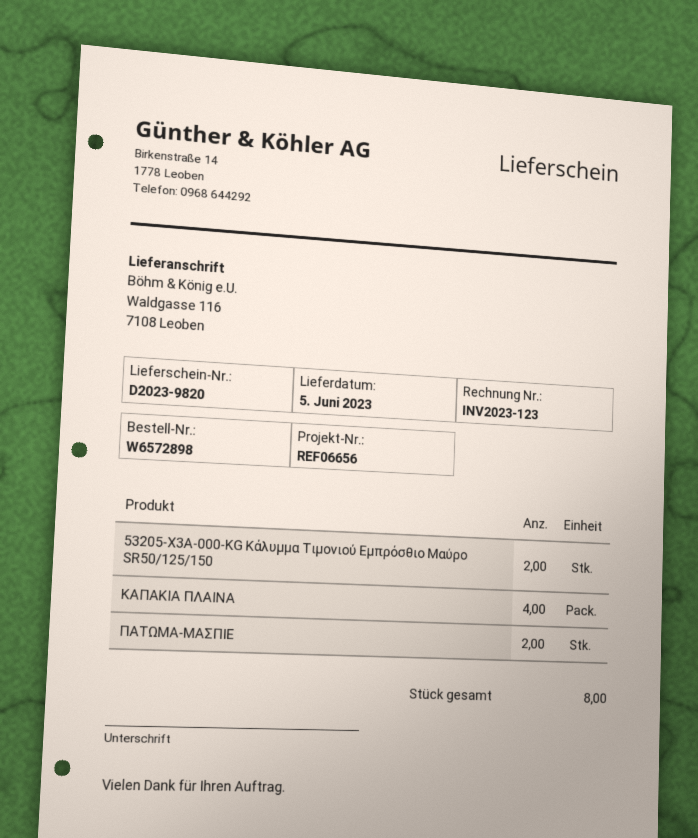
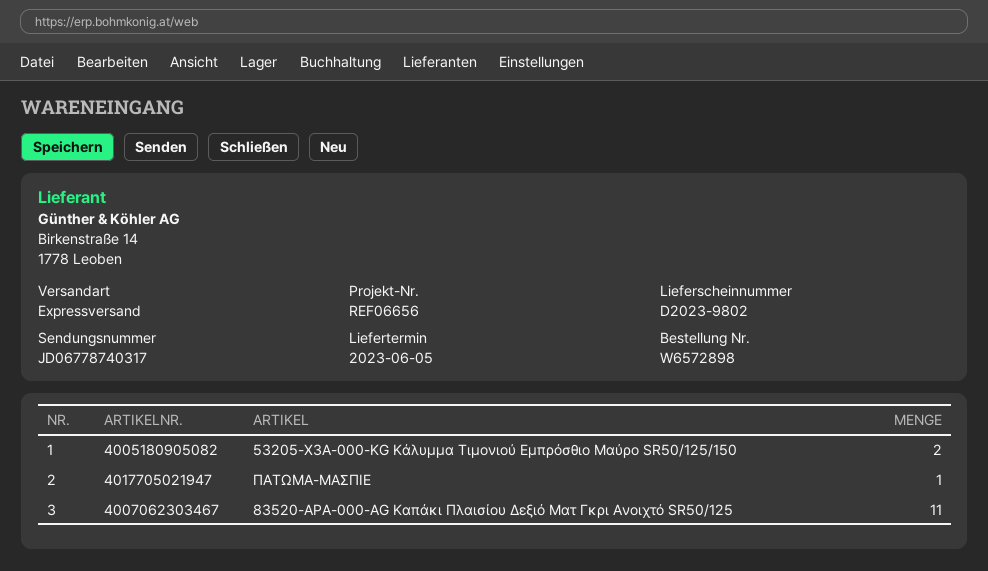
delivery note number: D2023-9820 -> D2023-9802
ΚΑΠΑΚΙΑ ΠΛΑΙΝΑ: 4 -> none
ΠΑΤΩΜΑ-ΜΑΣΠΙΕ: 2 -> 1
83520-APA-000-AG Καπάκι Πλαισίου Δεξιό Ματ Γκρι Ανοιχτό SR50/125: none -> 11

